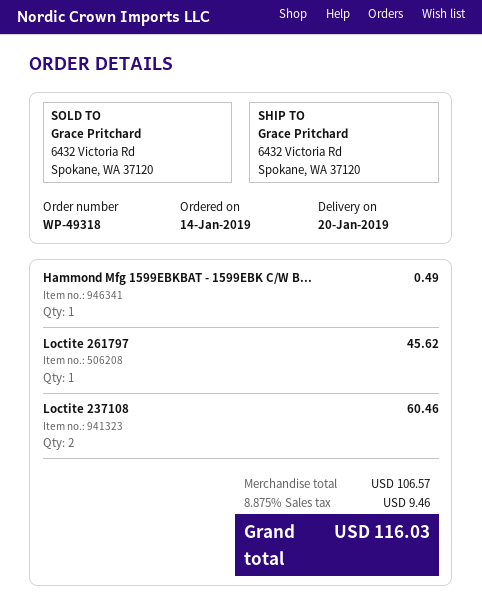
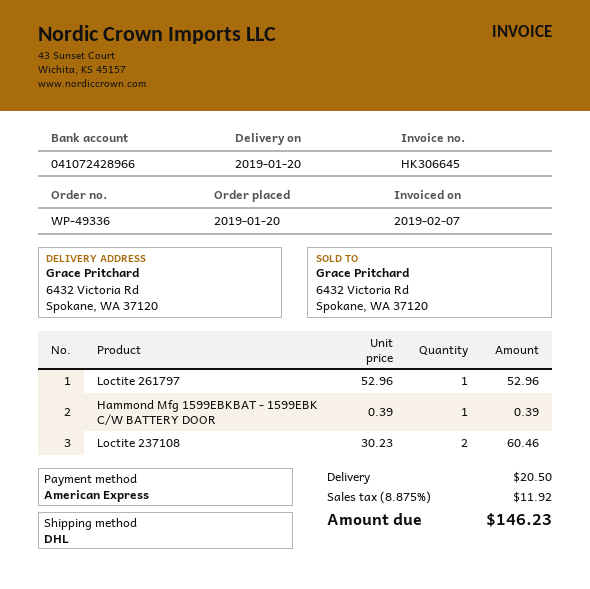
order number: WP-49318 -> WP-49336
order date: 2019-01-14 -> 2019-01-20
Hammond Mfg 1599EBKBAT - 1599EBK C/W B...: 1 for 0.49 -> 1 for 0.39
Loctite 261797: 1 for 45.62 -> 1 for 52.96
shipping: none -> 20.50
tax: 8.875% = 9.46 -> 8.875% = 11.92
total: 116.03 -> 146.23

